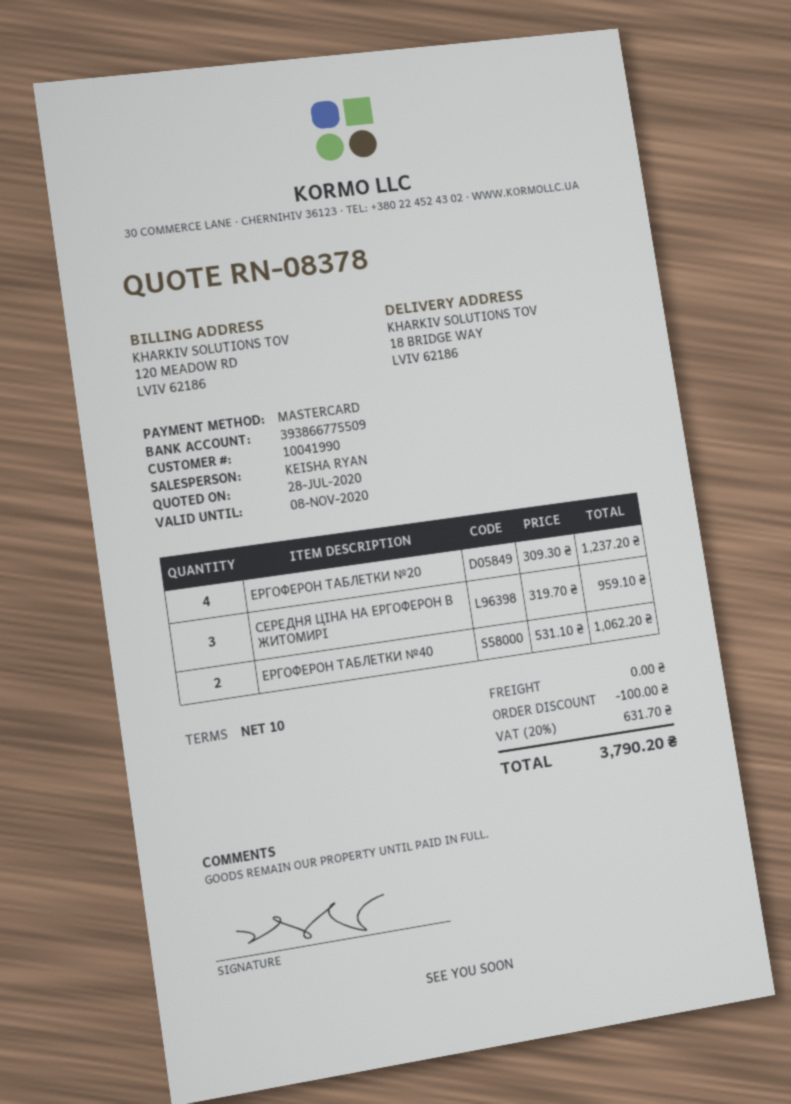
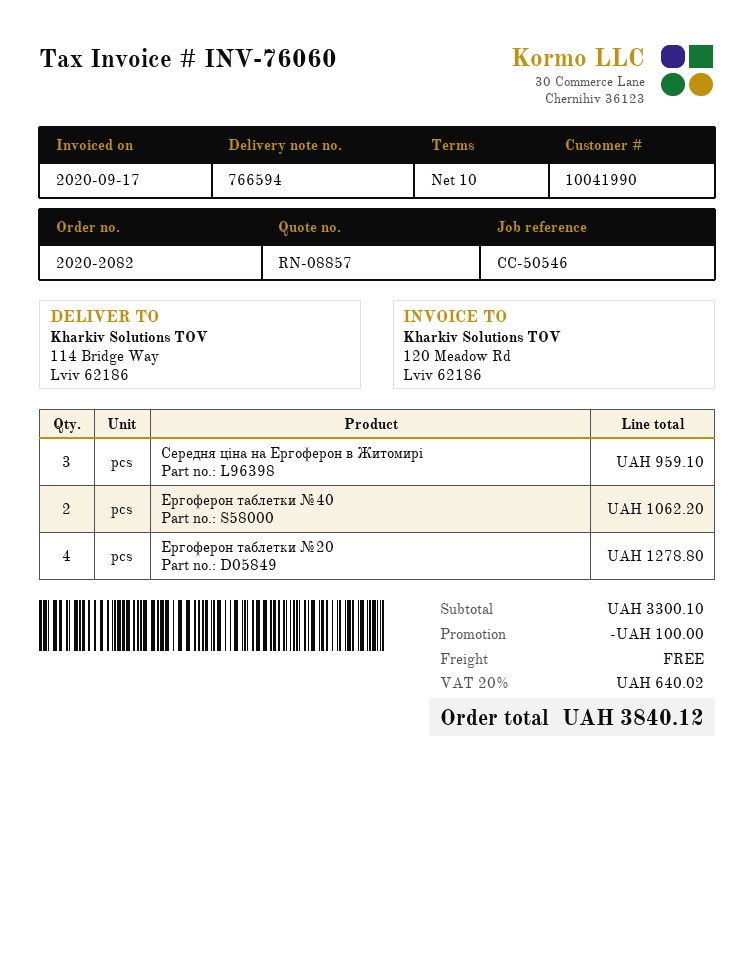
quote number: RN-08378 -> RN-08857
ship to: 18 BRIDGE WAY, LVIV 62186 -> 114 Bridge Way, Lviv 62186
ЕРГОФЕРОН ТАБЛЕТКИ №20: 4 for 1237.20 -> 4 for 1278.80
tax: 20% = 631.70 -> 20% = 640.02
total: 3790.20 -> 3840.12

